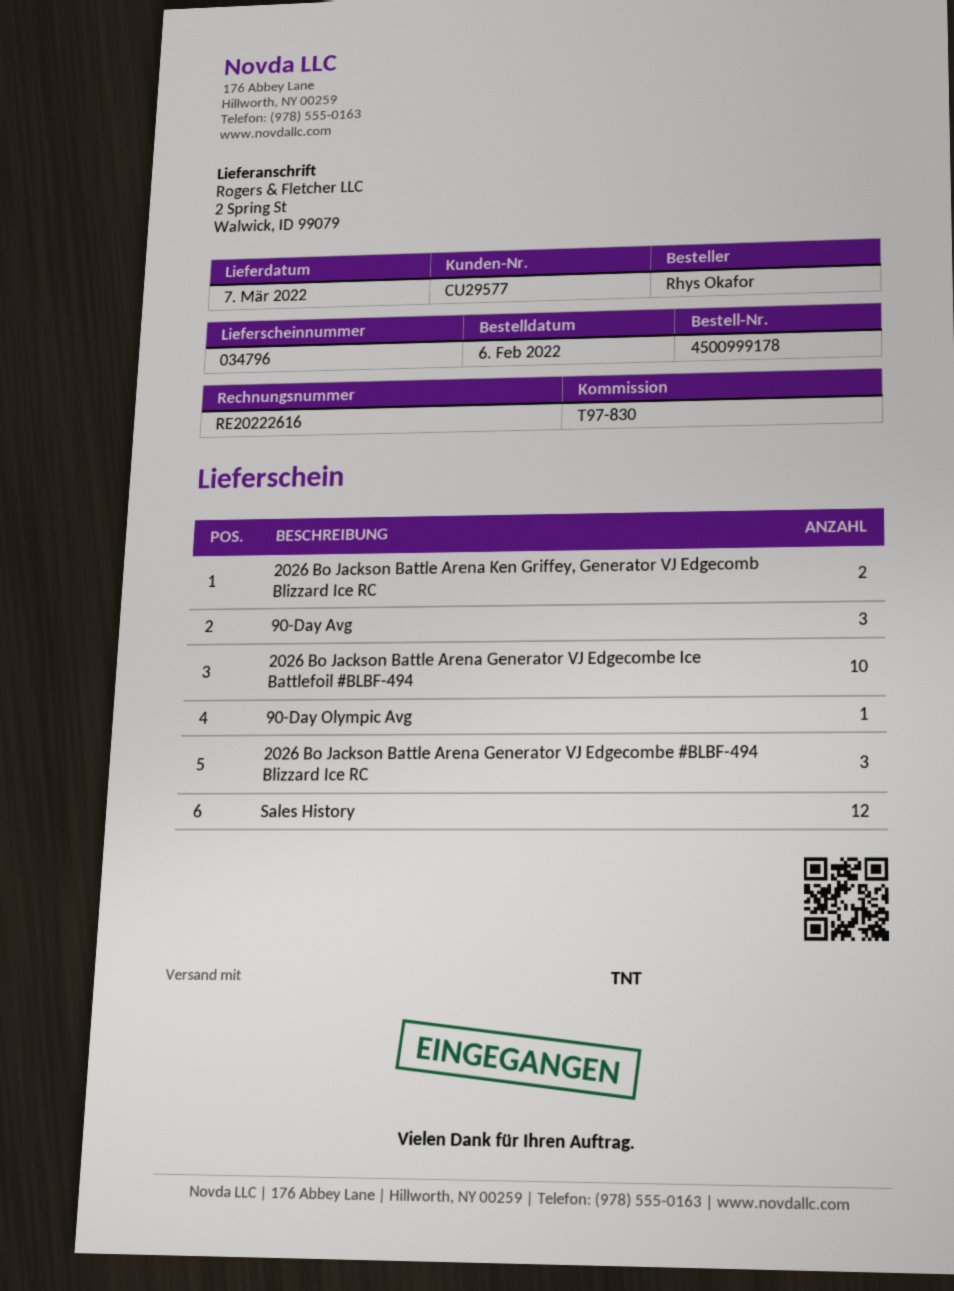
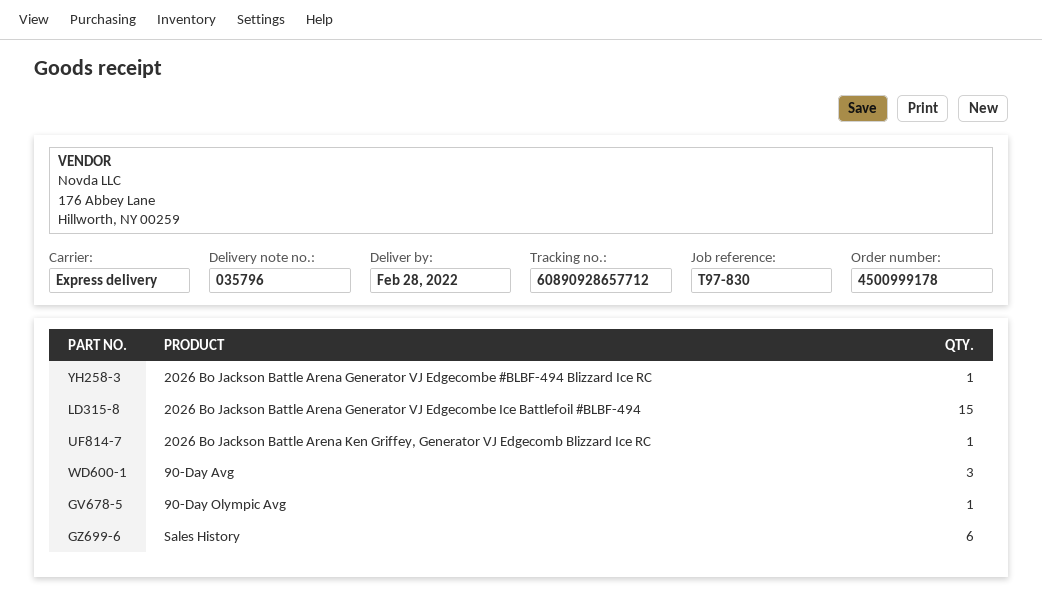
delivery note number: 034796 -> 035796
delivery date: 2022-03-07 -> 2022-02-28
shipping method: TNT -> express
2026 Bo Jackson Battle Arena Ken Griffey, Generator VJ Edgecomb Blizzard Ice RC: 2 -> 1
2026 Bo Jackson Battle Arena Generator VJ Edgecombe Ice Battlefoil #BLBF-494: 10 -> 15
2026 Bo Jackson Battle Arena Generator VJ Edgecombe #BLBF-494 Blizzard Ice RC: 3 -> 1
Sales History: 12 -> 6

